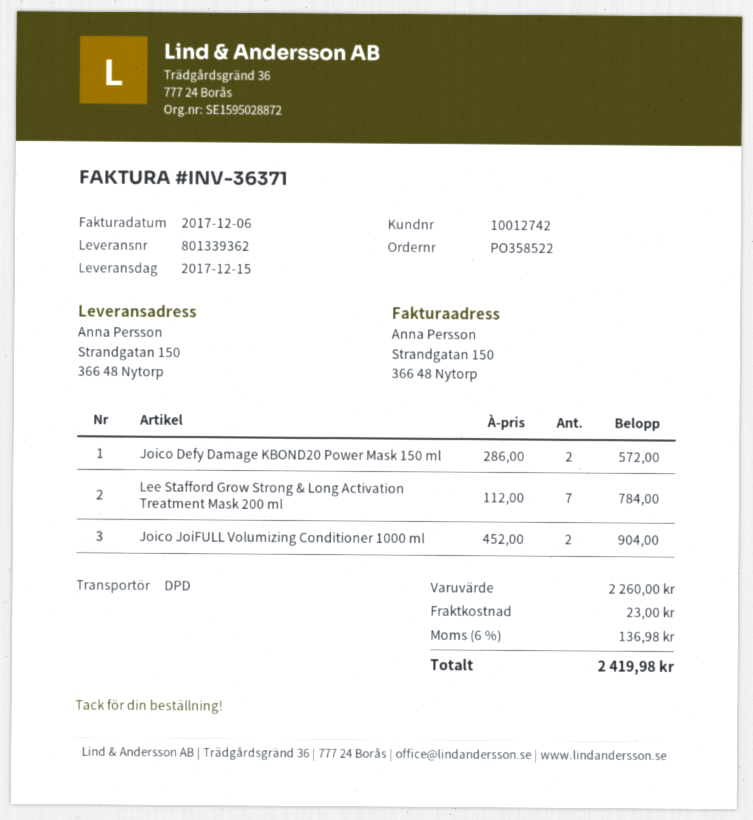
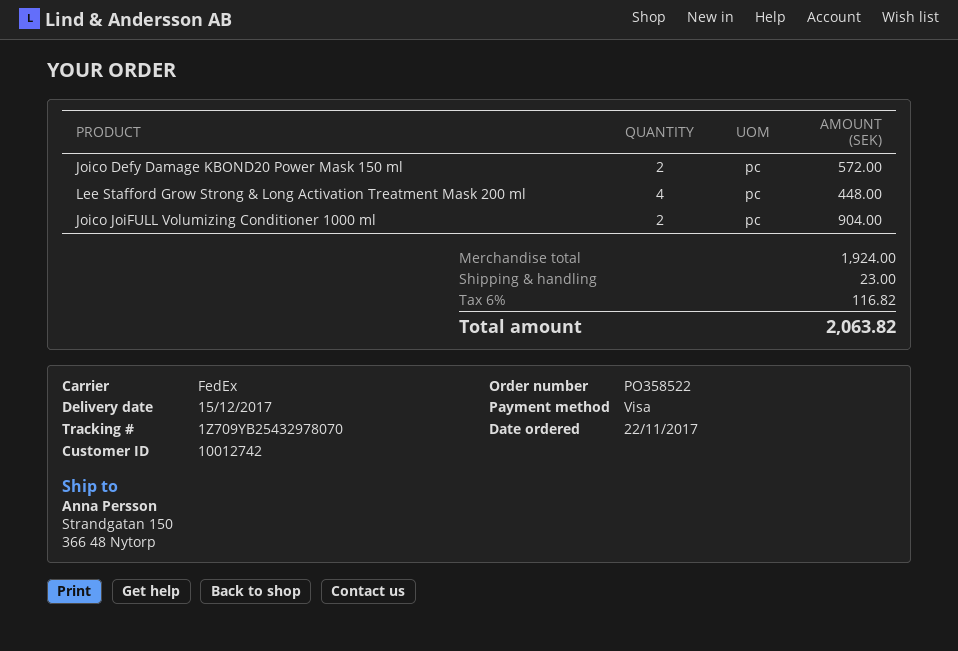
shipping method: DPD -> FedEx
Lee Stafford Grow Strong & Long Activation Treatment Mask 200 ml: 7 for 784.00 -> 4 for 448.00
subtotal: 2260.00 -> 1924.00
tax: 6% = 136.98 -> 6% = 116.82
total: 2419.98 -> 2063.82

